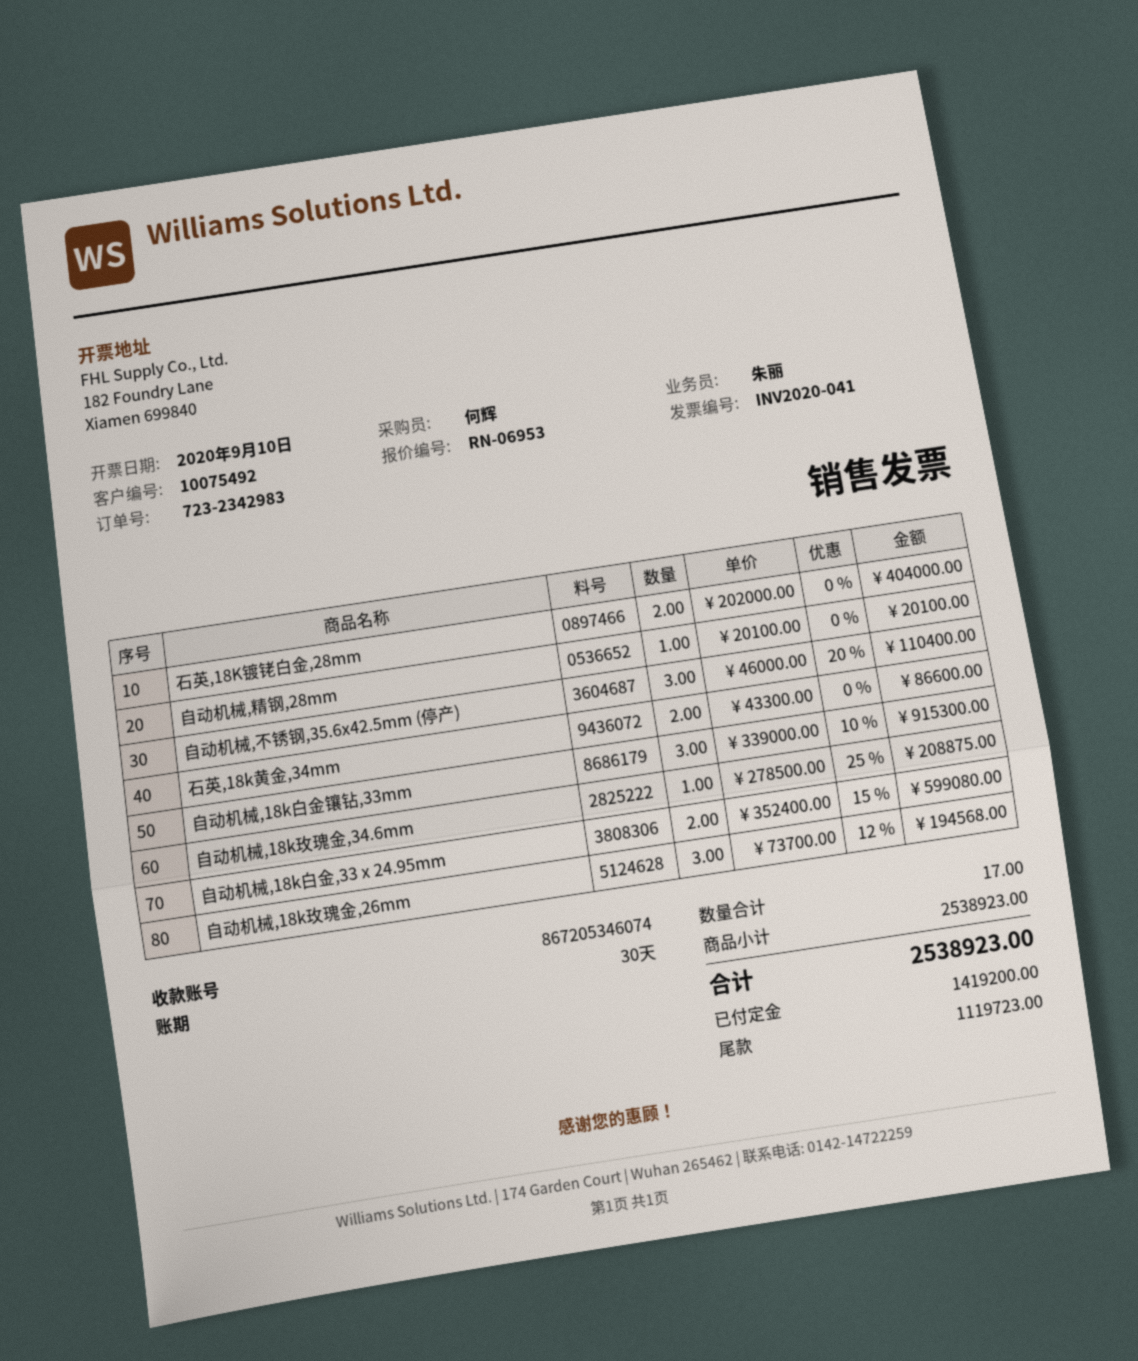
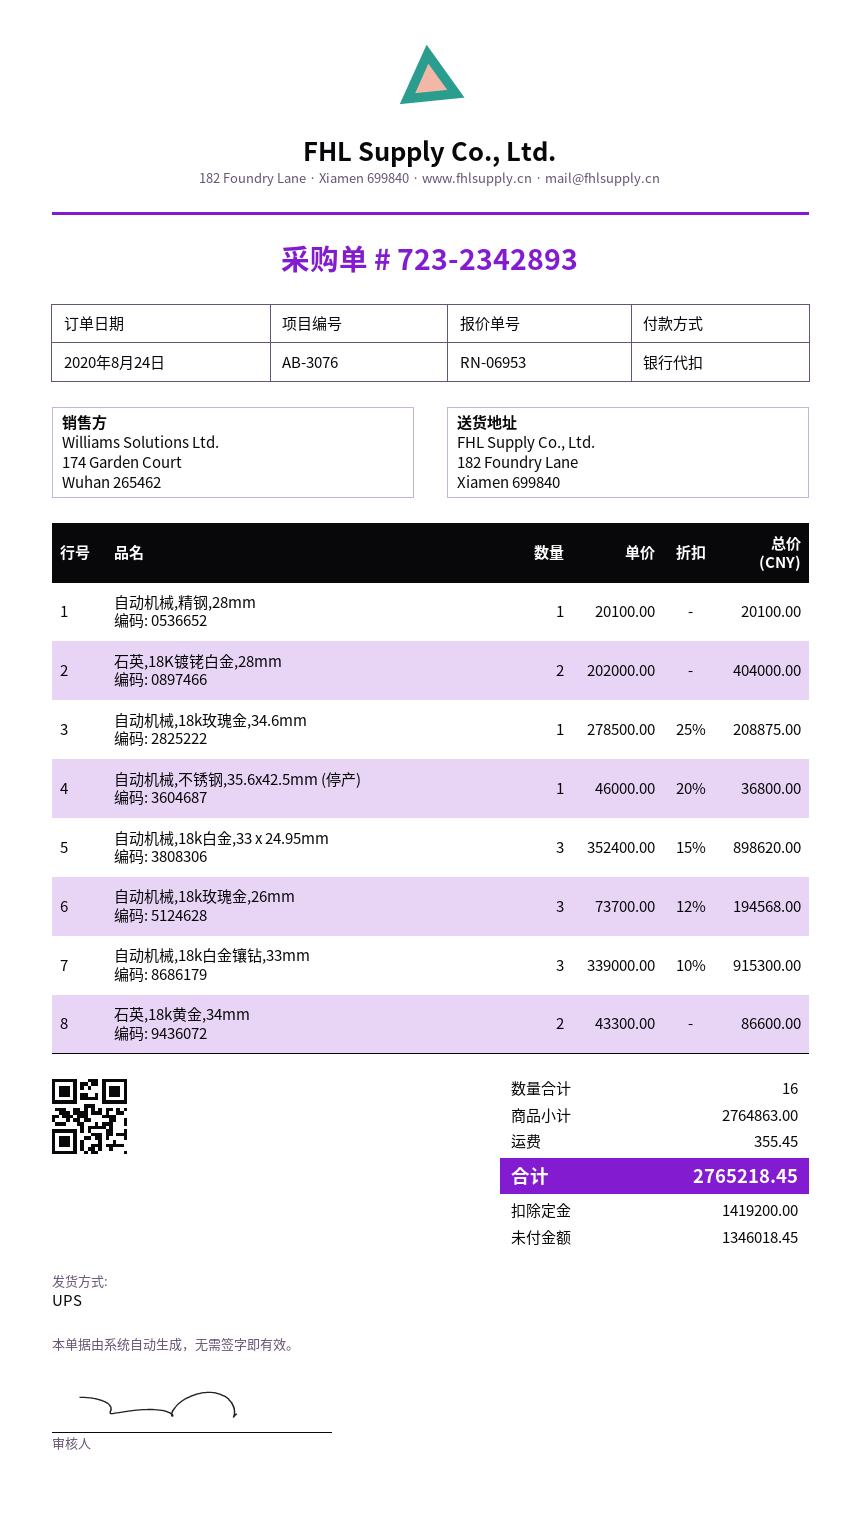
order number: 723-2342983 -> 723-2342893
自动机械,不锈钢,35.6x42.5mm (停产): 3 x 46000.00 - 20% = 110400.00 -> 1 x 46000.00 - 20% = 36800.00
自动机械,18k白金,33 x 24.95mm: 2 x 352400.00 - 15% = 599080.00 -> 3 x 352400.00 - 15% = 898620.00
total quantity: 17 -> 16
subtotal: 2538923.00 -> 2764863.00
shipping: none -> 355.45
total: 2538923.00 -> 2765218.45
balance: 1119723.00 -> 1346018.45

